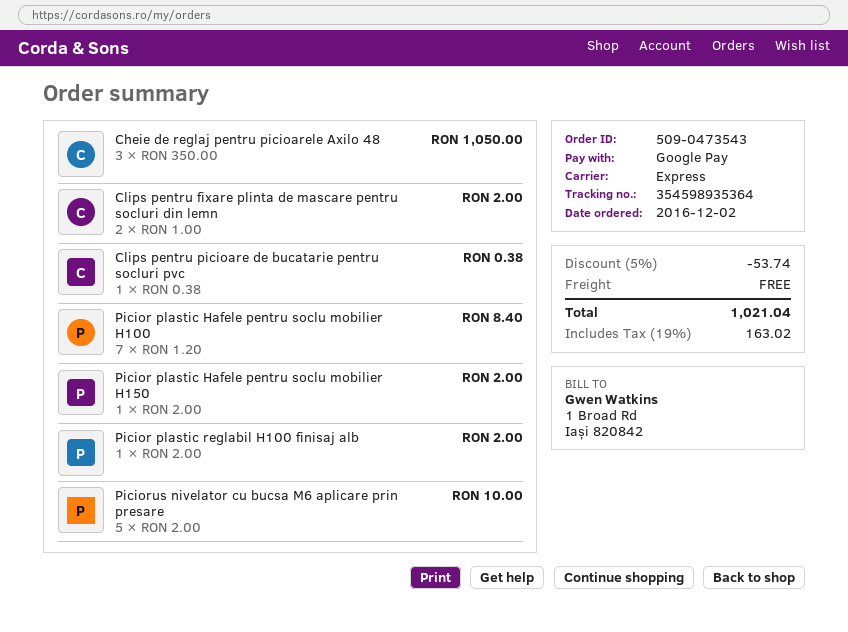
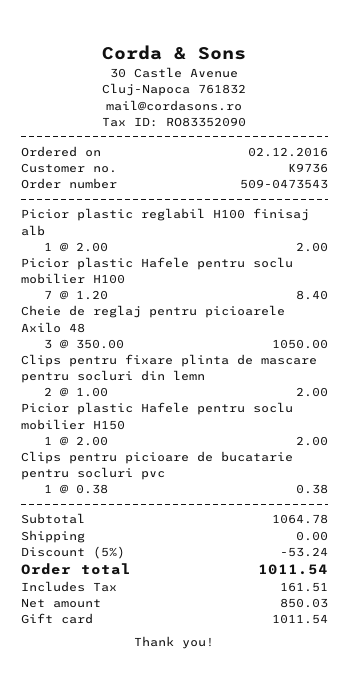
payment method: Google Pay -> gift card
Piciorus nivelator cu bucsa M6 aplicare prin presare: 5 x 2.00 = 10.00 -> none
discount: 5% = 53.74 -> 5% = 53.24
tax: 163.02 -> 161.51
total: 1021.04 -> 1011.54

